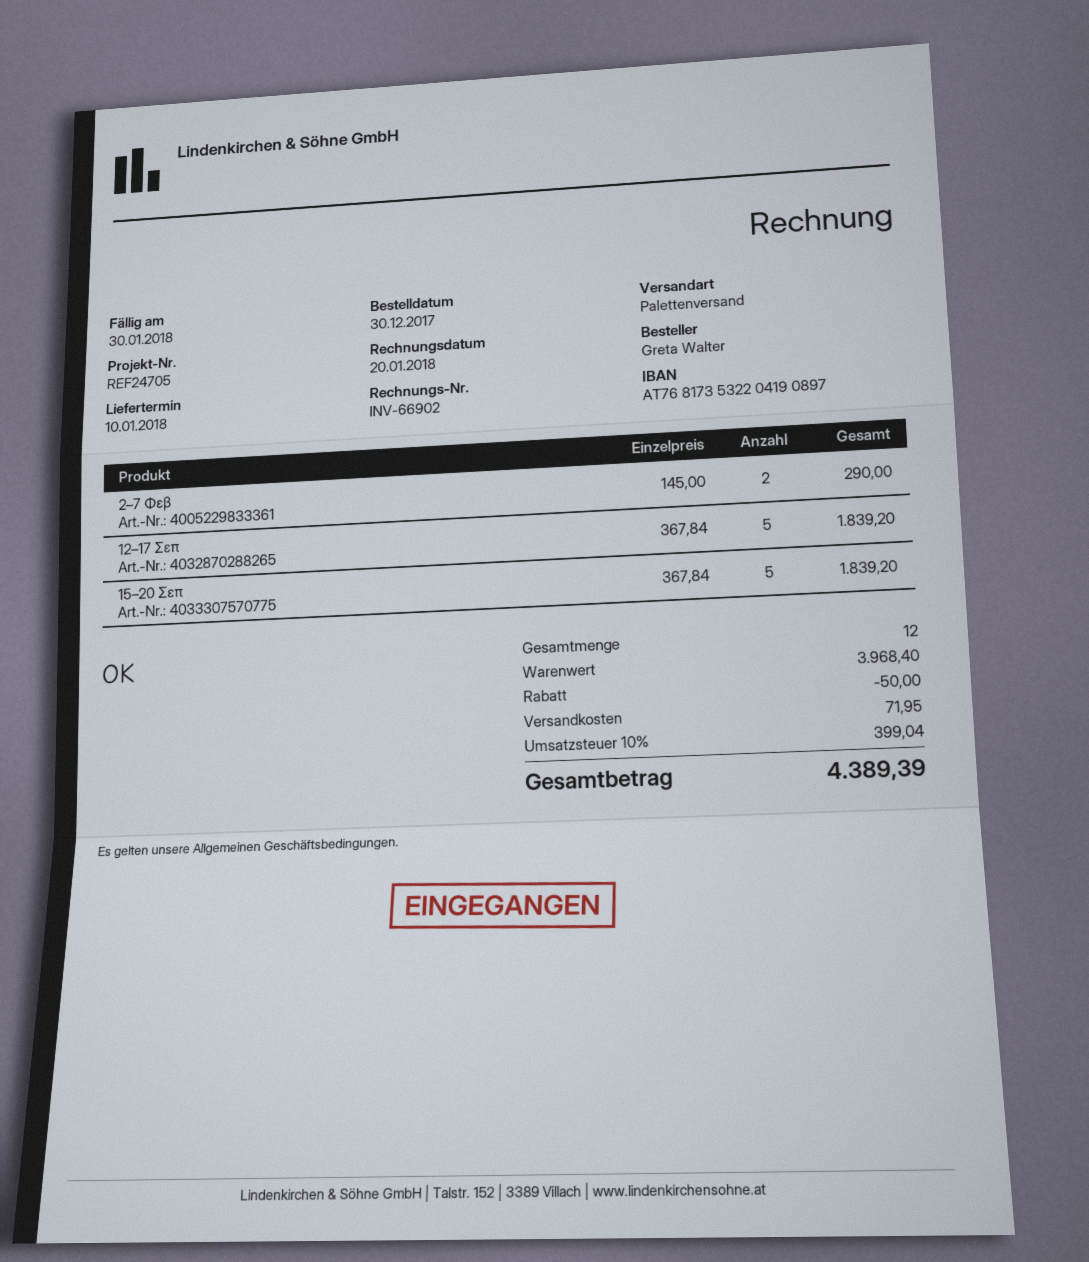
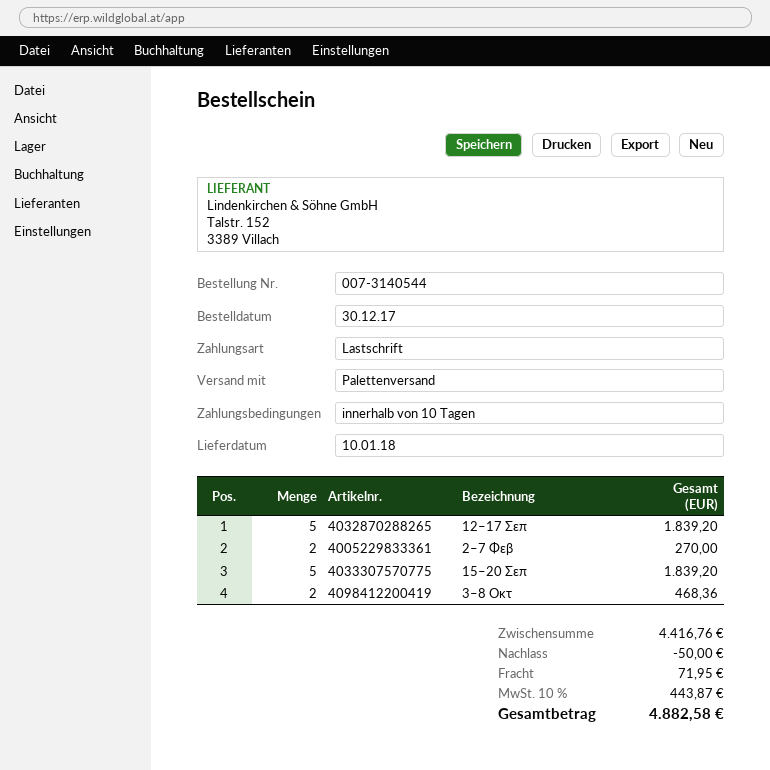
2–7 Φεβ: 2 for 290.00 -> 2 for 270.00
3–8 Οκτ: none -> 2 for 468.36
subtotal: 3968.40 -> 4416.76
tax: 10% = 399.04 -> 10% = 443.87
total: 4389.39 -> 4882.58

